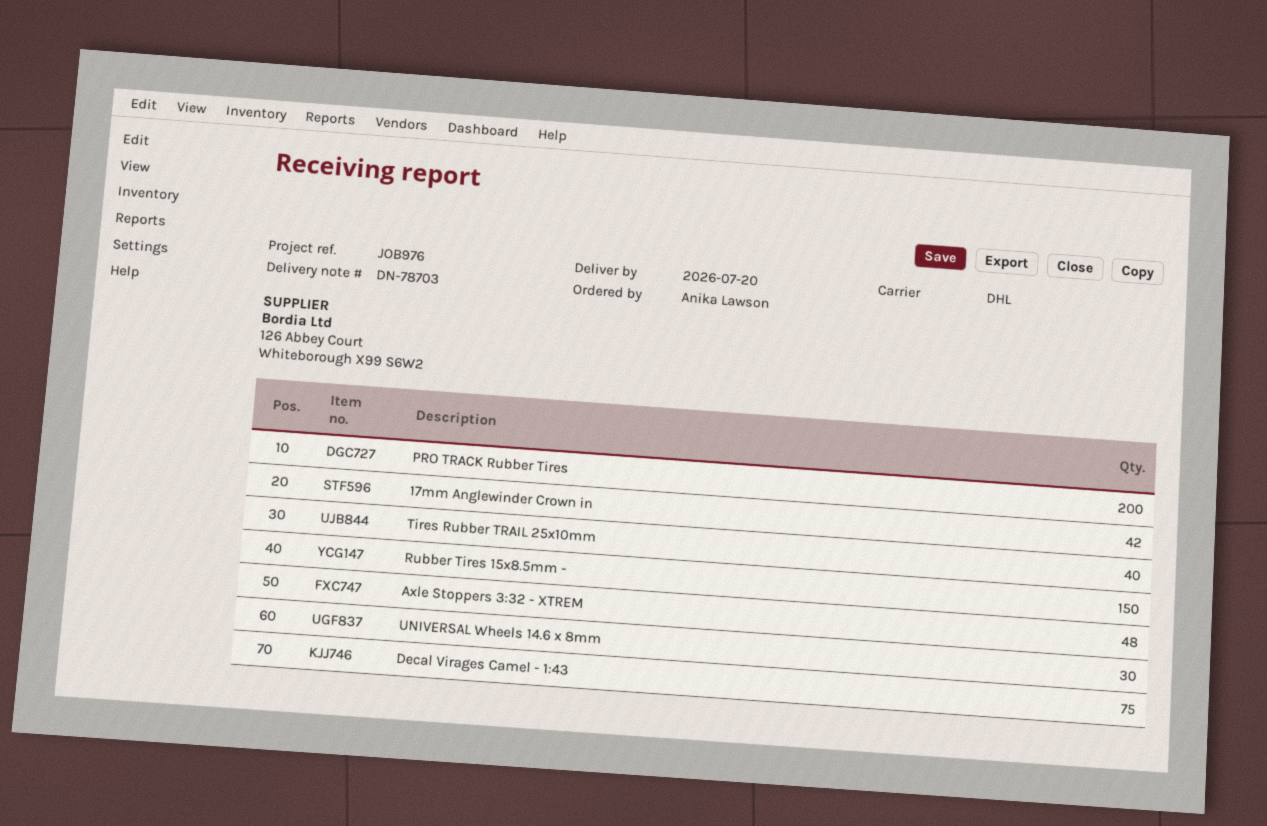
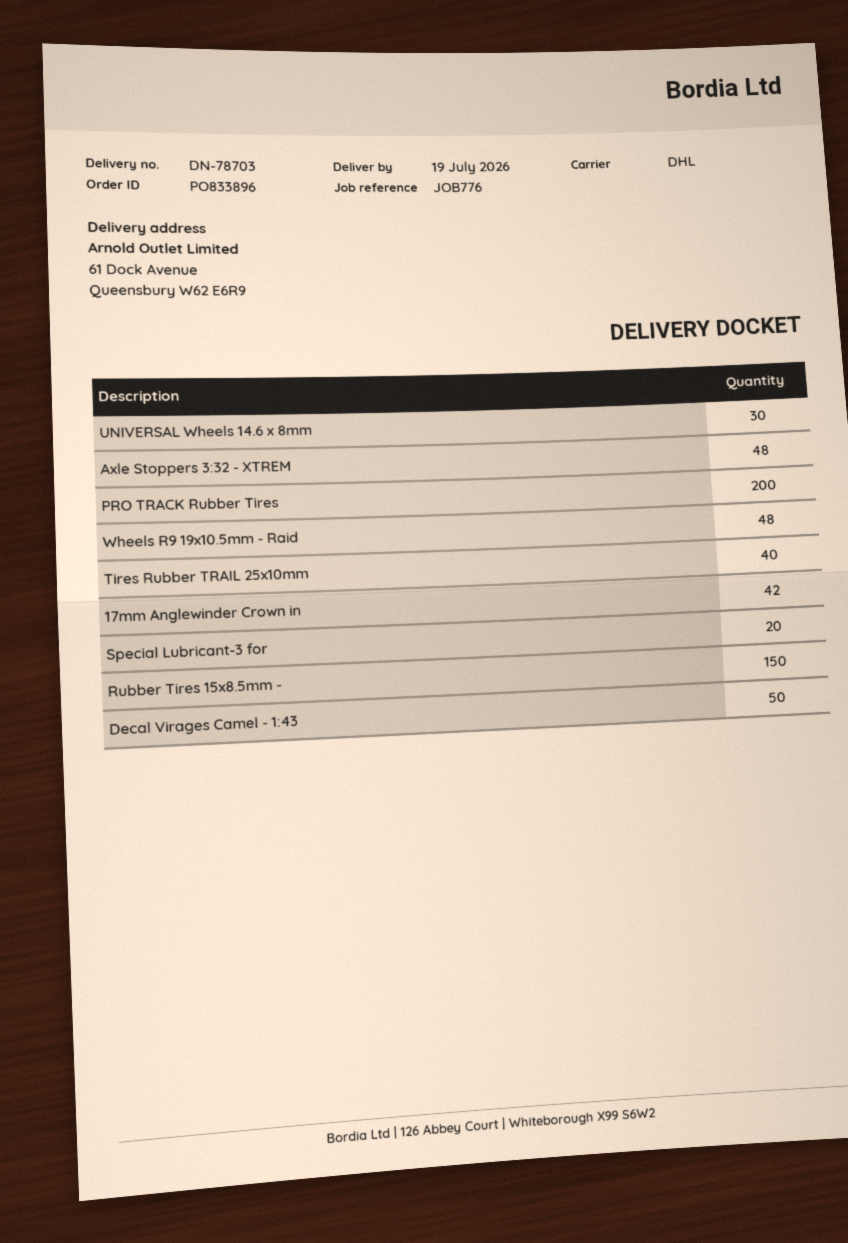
delivery date: 2026-07-20 -> 2026-07-19
reference: JOB976 -> JOB776
Decal Virages Camel - 1:43: 75 -> 50
Wheels R9 19x10.5mm - Raid: none -> 48
Special Lubricant-3 for: none -> 20

